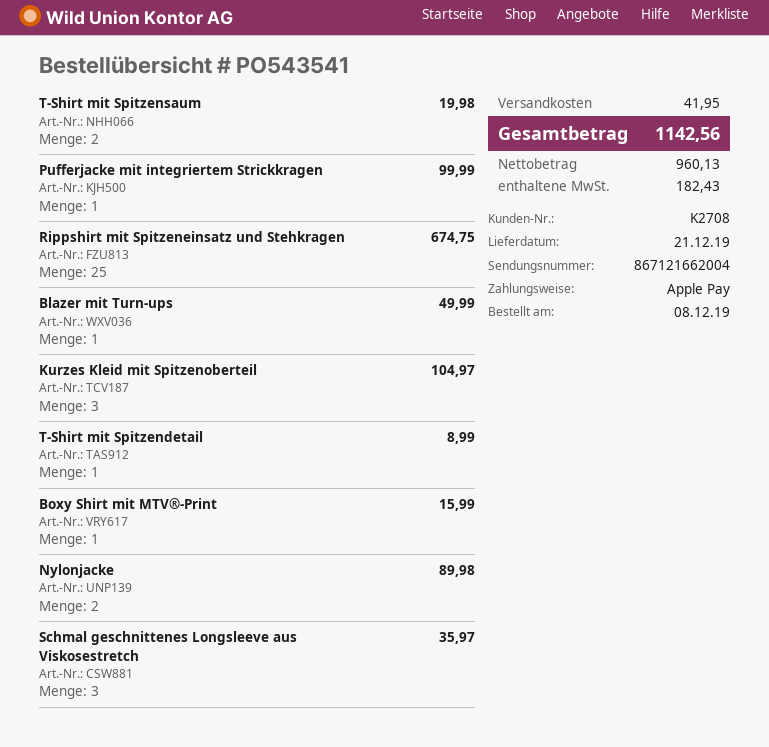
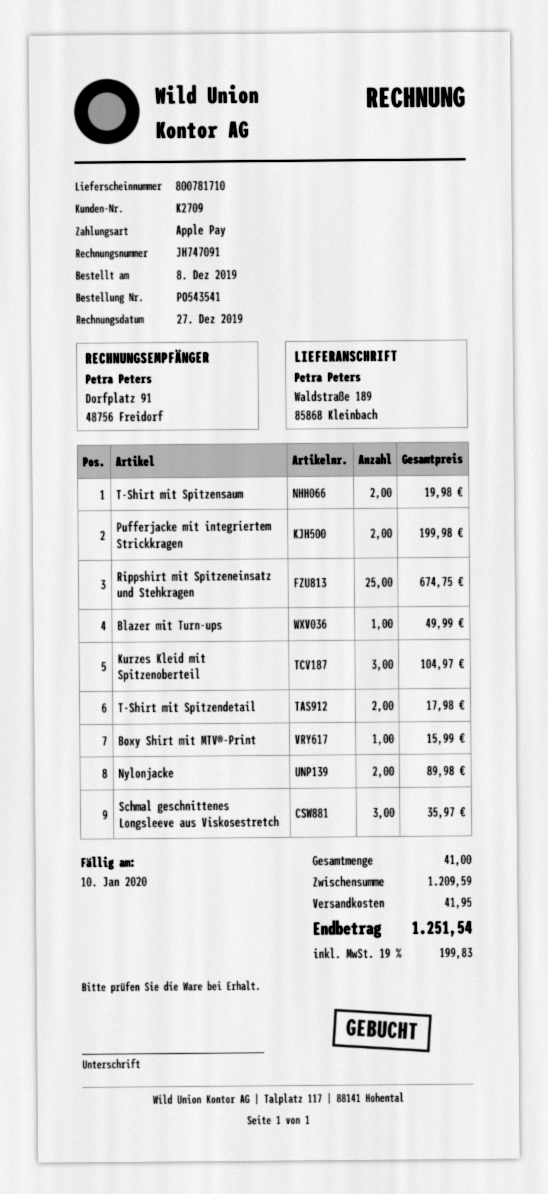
customer number: K2708 -> K2709
Pufferjacke mit integriertem Strickkragen: 1 for 99.99 -> 2 for 199.98
T-Shirt mit Spitzendetail: 1 for 8.99 -> 2 for 17.98
tax: 182.43 -> 199.83
total: 1142.56 -> 1251.54

